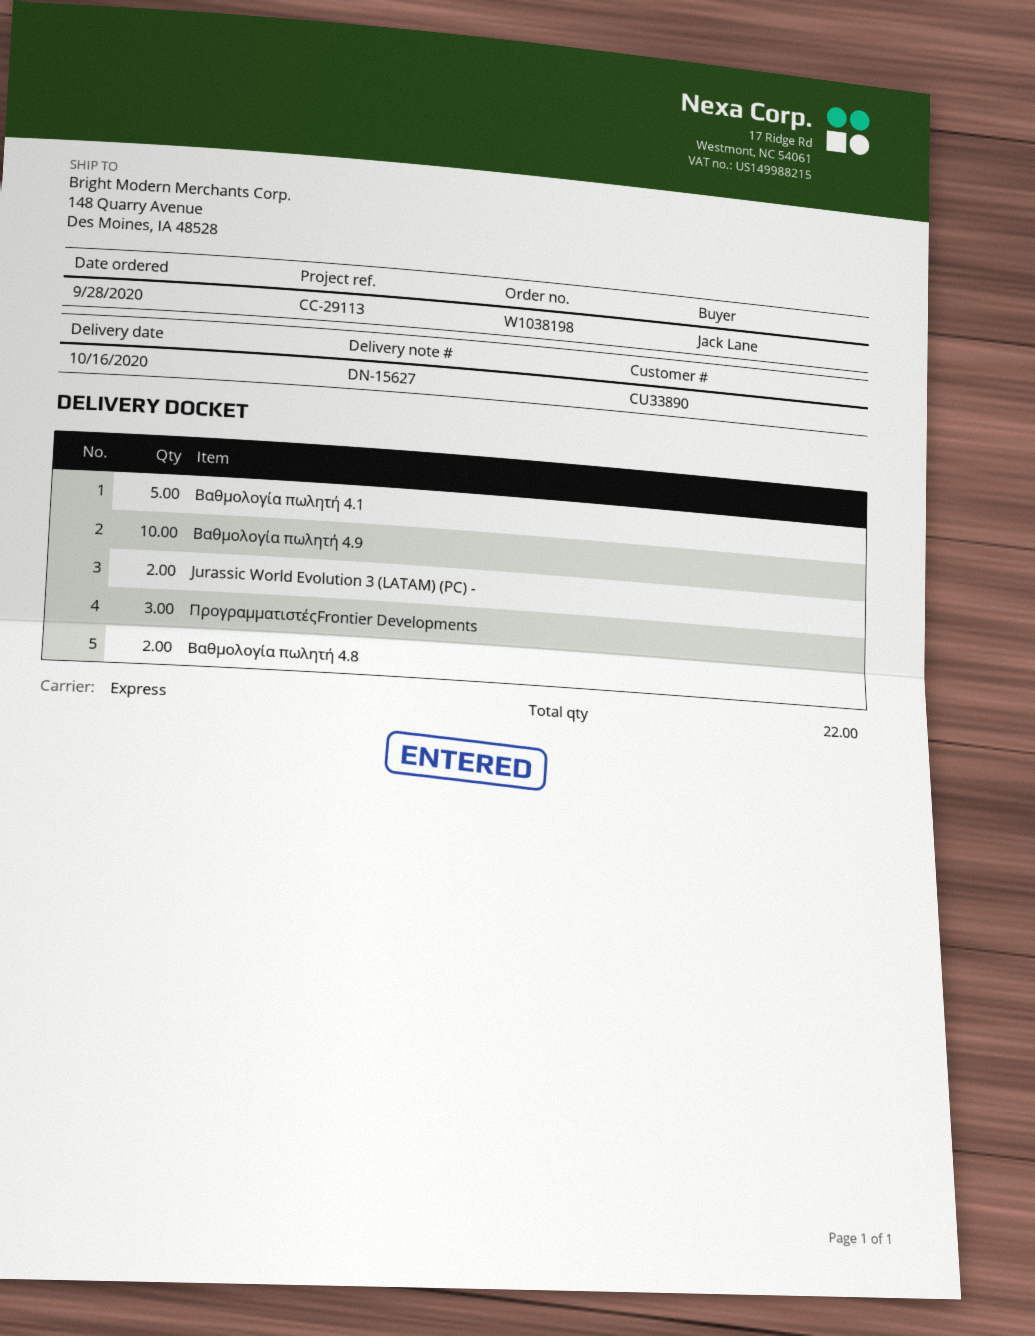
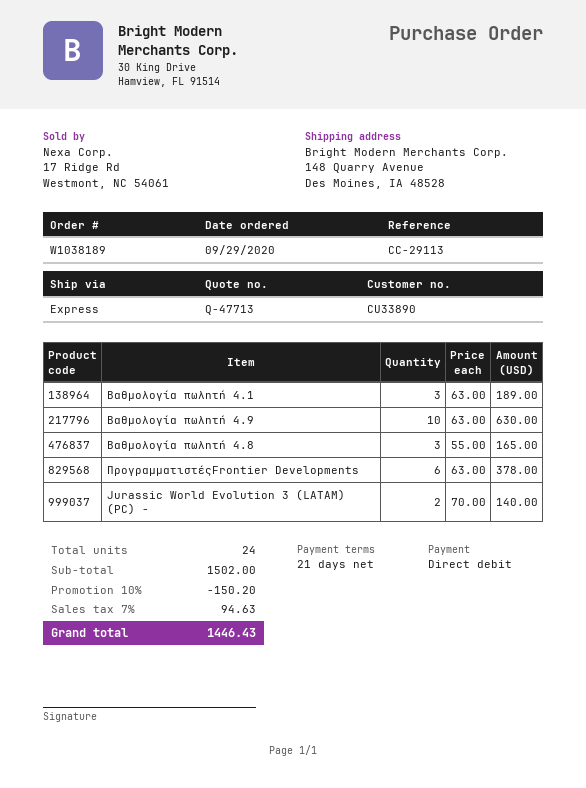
order number: W1038198 -> W1038189
order date: 2020-09-28 -> 2020-09-29
Βαθμολογία πωλητή 4.1: 5 -> 3
ΠρογραμματιστέςFrontier Developments: 3 -> 6
Βαθμολογία πωλητή 4.8: 2 -> 3
total quantity: 22 -> 24

